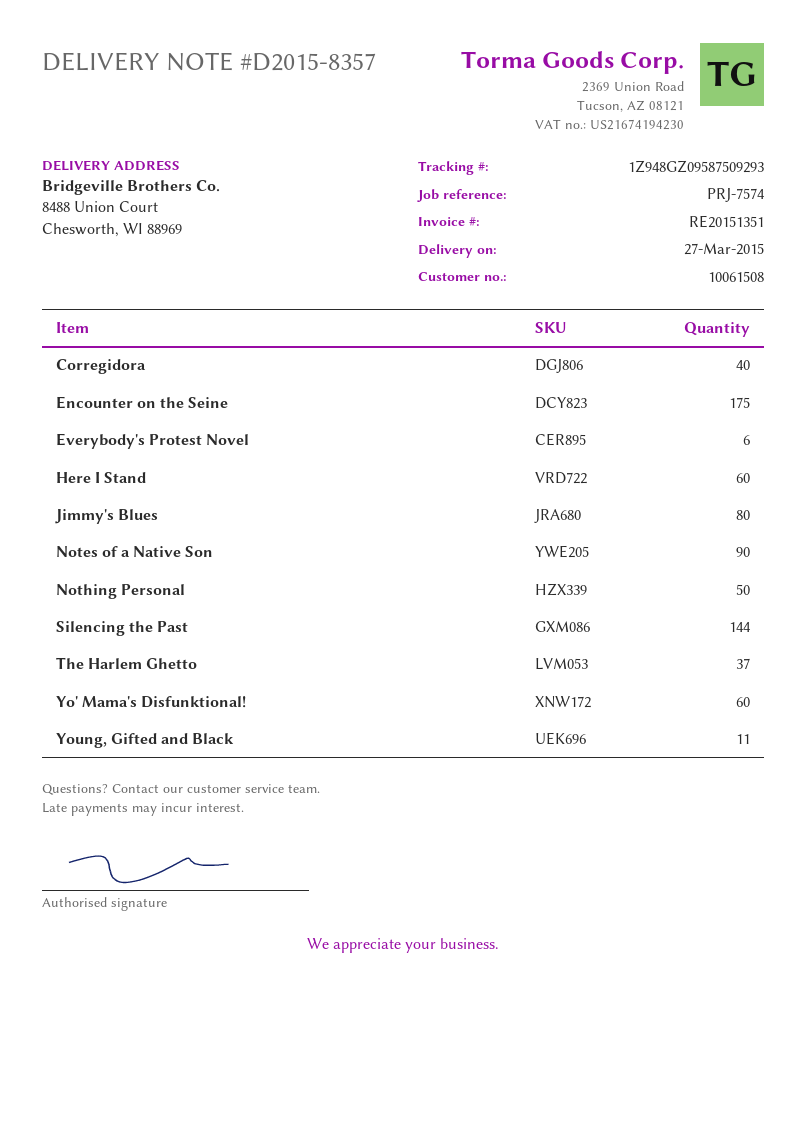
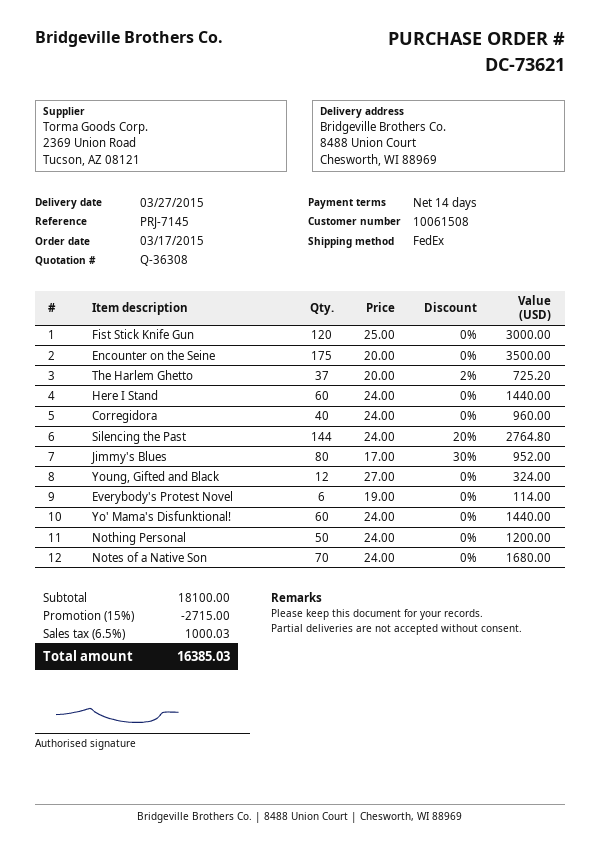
reference: PRJ-7574 -> PRJ-7145
Notes of a Native Son: 90 -> 70
Young, Gifted and Black: 11 -> 12
Fist Stick Knife Gun: none -> 120

